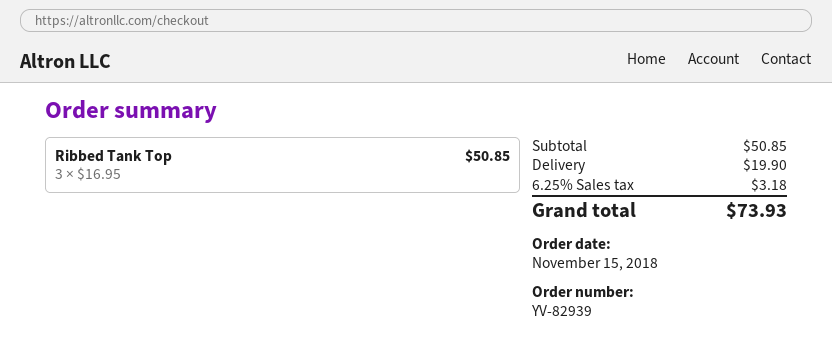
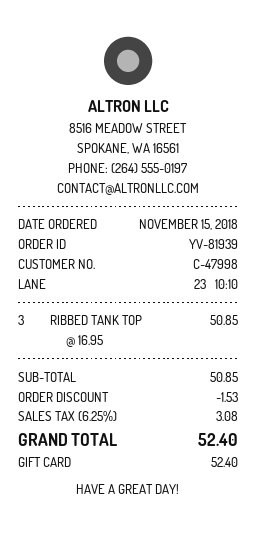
order number: YV-82939 -> YV-81939
discount: none -> 1.53
shipping: 19.90 -> none
tax: 6.25% = 3.18 -> 6.25% = 3.08
total: 73.93 -> 52.40

